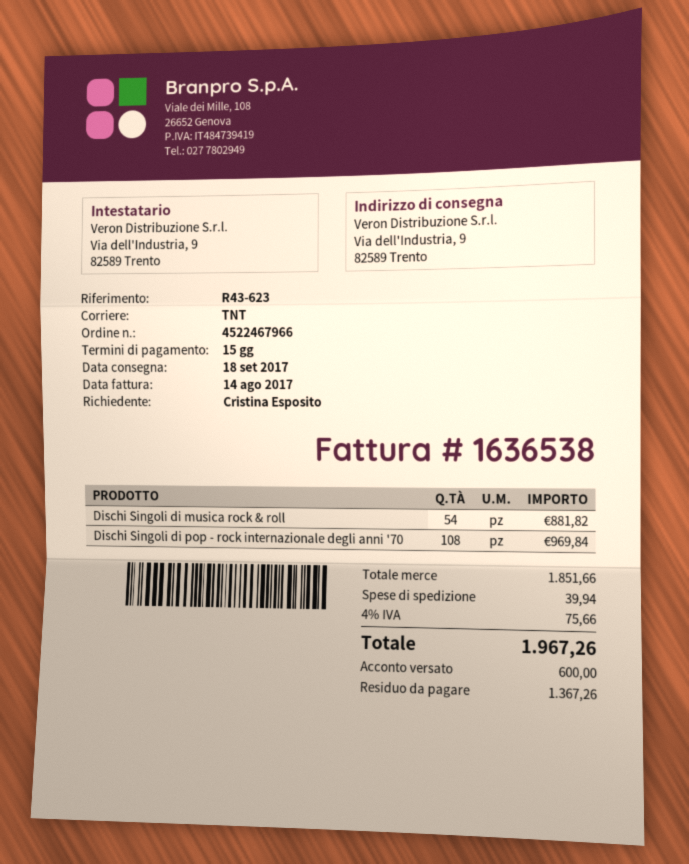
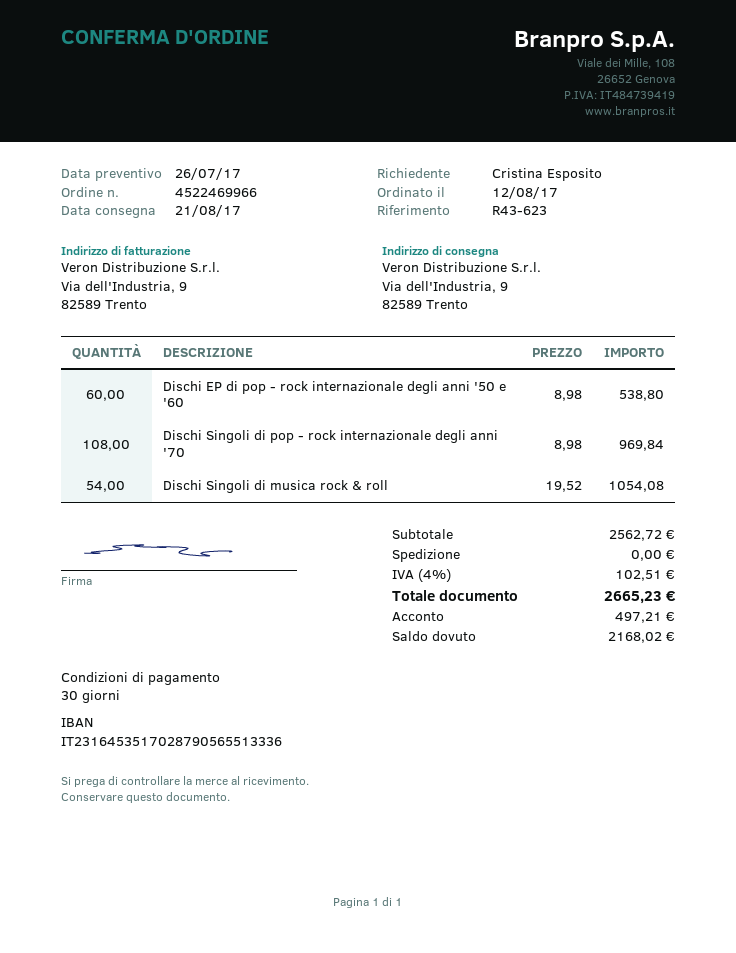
order number: 4522467966 -> 4522469966
delivery date: 2017-09-18 -> 2017-08-21
payment terms: 15 days -> 30 days
Dischi Singoli di musica rock & roll: 54 for 881.82 -> 54 for 1054.08
Dischi EP di pop - rock internazionale degli anni '50 e '60: none -> 60 for 538.80
subtotal: 1851.66 -> 2562.72
shipping: 39.94 -> 0.00
tax: 4% = 75.66 -> 4% = 102.51
total: 1967.26 -> 2665.23
deposit: 600.00 -> 497.21
balance: 1367.26 -> 2168.02

